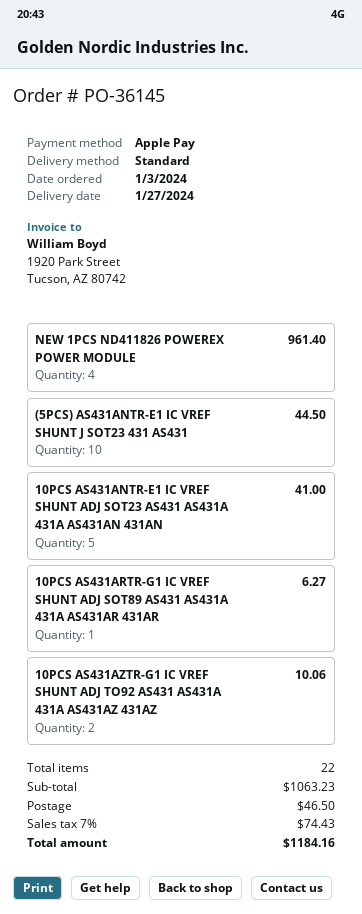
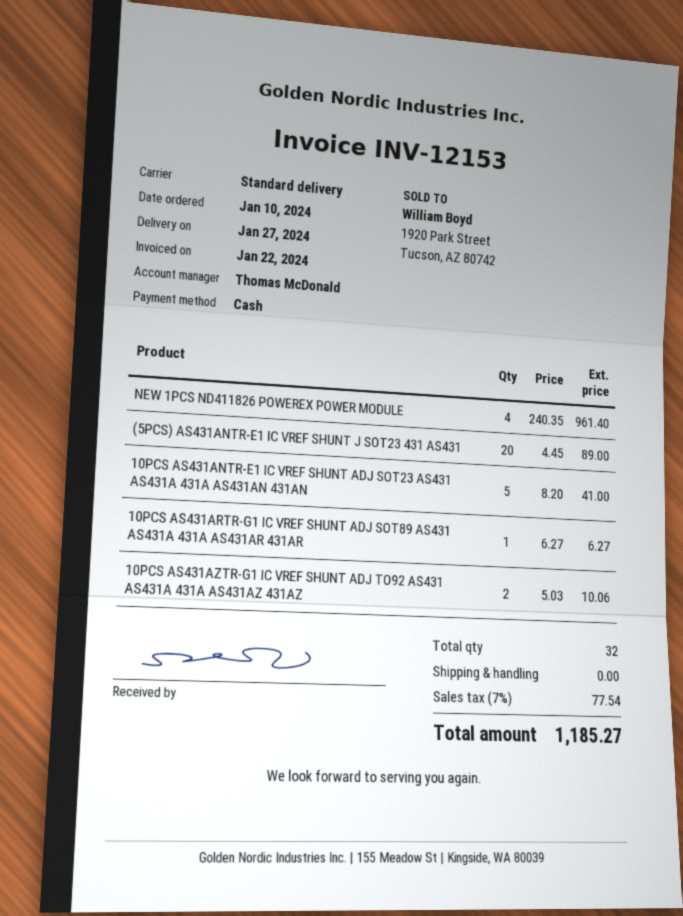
order date: 2024-01-03 -> 2024-01-10
payment method: Apple Pay -> cash
(5PCS) AS431ANTR-E1 IC VREF SHUNT J SOT23 431 AS431: 10 for 44.50 -> 20 for 89.00
total quantity: 22 -> 32
shipping: 46.50 -> 0.00
tax: 7% = 74.43 -> 7% = 77.54
total: 1184.16 -> 1185.27

